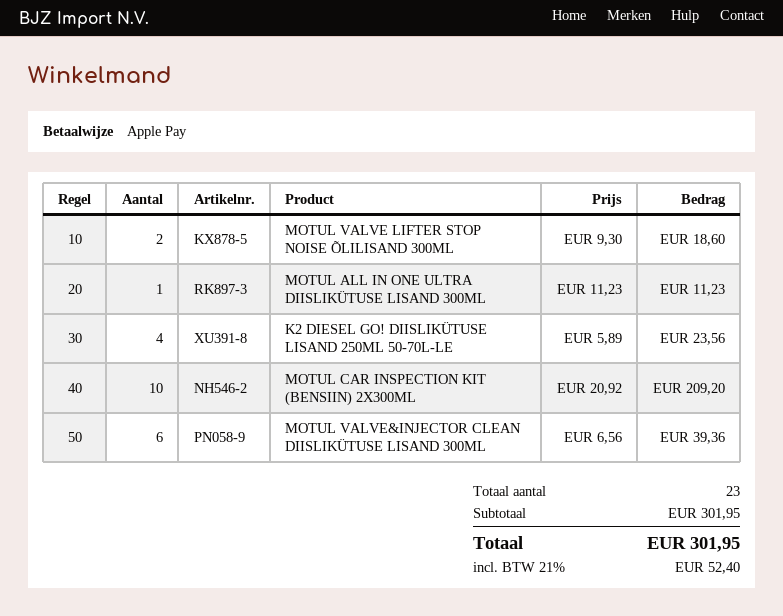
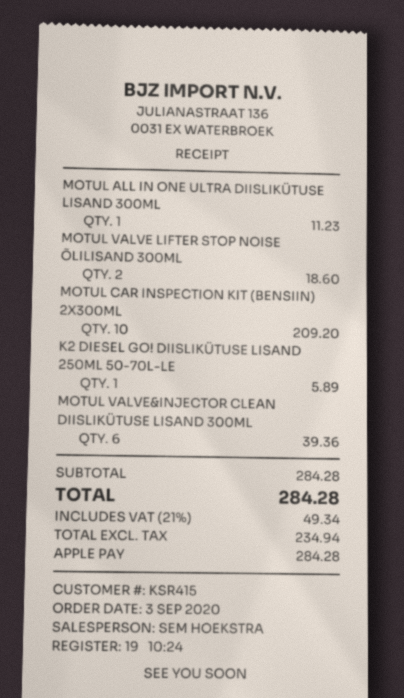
K2 DIESEL GO! DIISLIKÜTUSE LISAND 250ML 50-70L-LE: 4 for 23.56 -> 1 for 5.89
subtotal: 301.95 -> 284.28
tax: 21% = 52.40 -> 21% = 49.34
total: 301.95 -> 284.28

